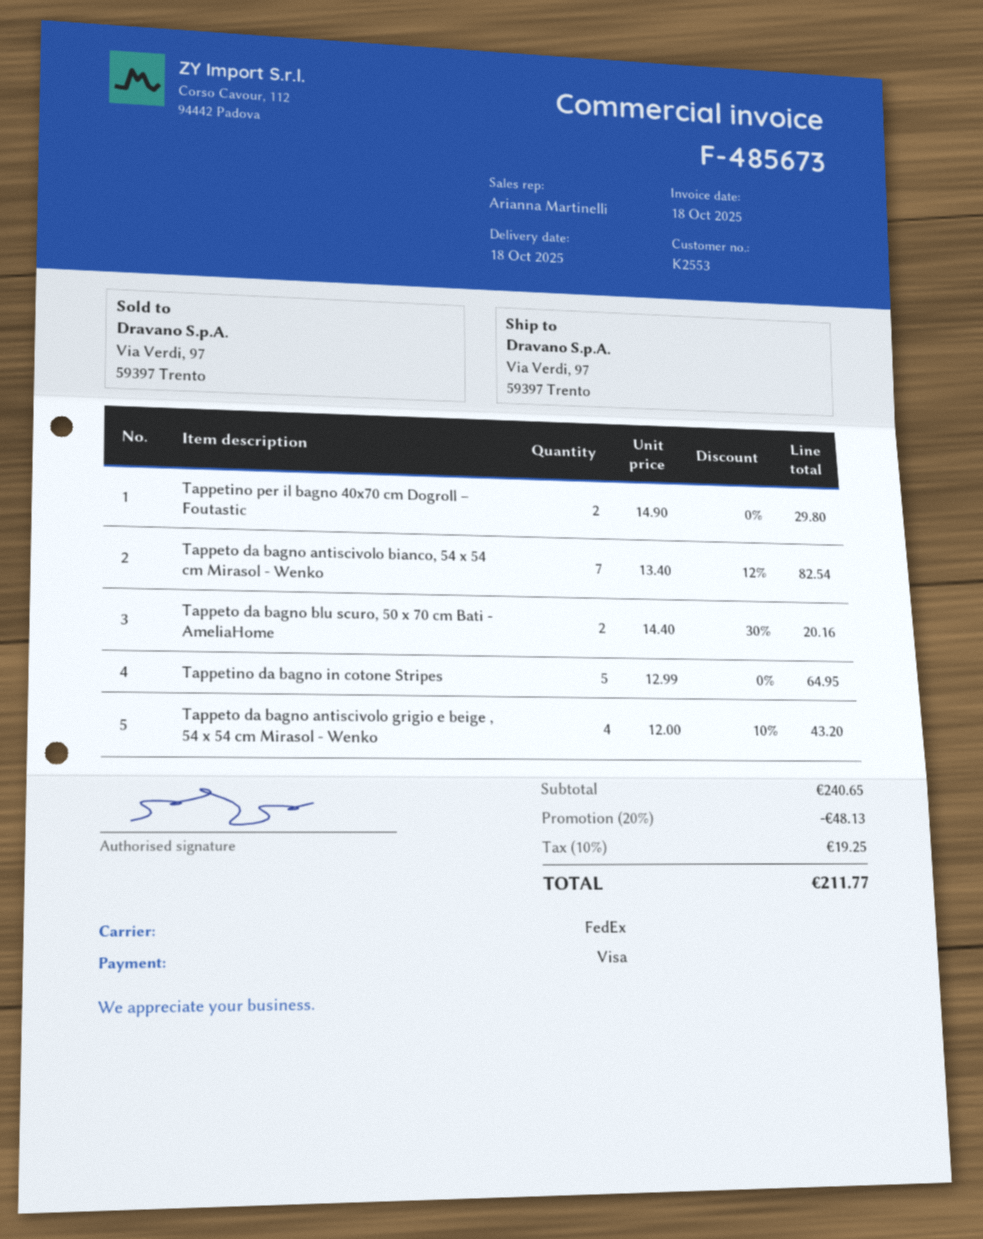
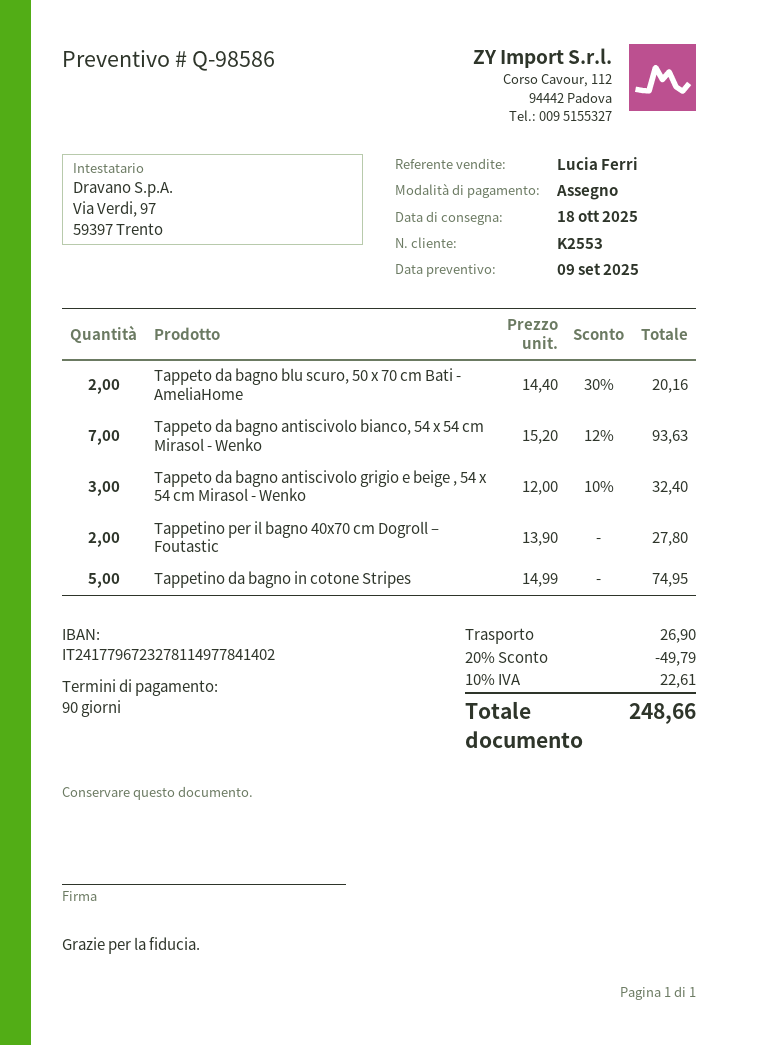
sales rep: Arianna Martinelli -> Lucia Ferri
payment method: Visa -> cheque
Tappetino per il bagno 40x70 cm Dogroll – Foutastic: 2 x 14.90 = 29.80 -> 2 x 13.90 = 27.80
Tappeto da bagno antiscivolo bianco, 54 x 54 cm Mirasol - Wenko: 7 x 13.40 - 12% = 82.54 -> 7 x 15.20 - 12% = 93.63
Tappetino da bagno in cotone Stripes: 5 x 12.99 = 64.95 -> 5 x 14.99 = 74.95
Tappeto da bagno antiscivolo grigio e beige , 54 x 54 cm Mirasol - Wenko: 4 x 12.00 - 10% = 43.20 -> 3 x 12.00 - 10% = 32.40
discount: 20% = 48.13 -> 20% = 49.79
shipping: none -> 26.90
tax: 10% = 19.25 -> 10% = 22.61
total: 211.77 -> 248.66

